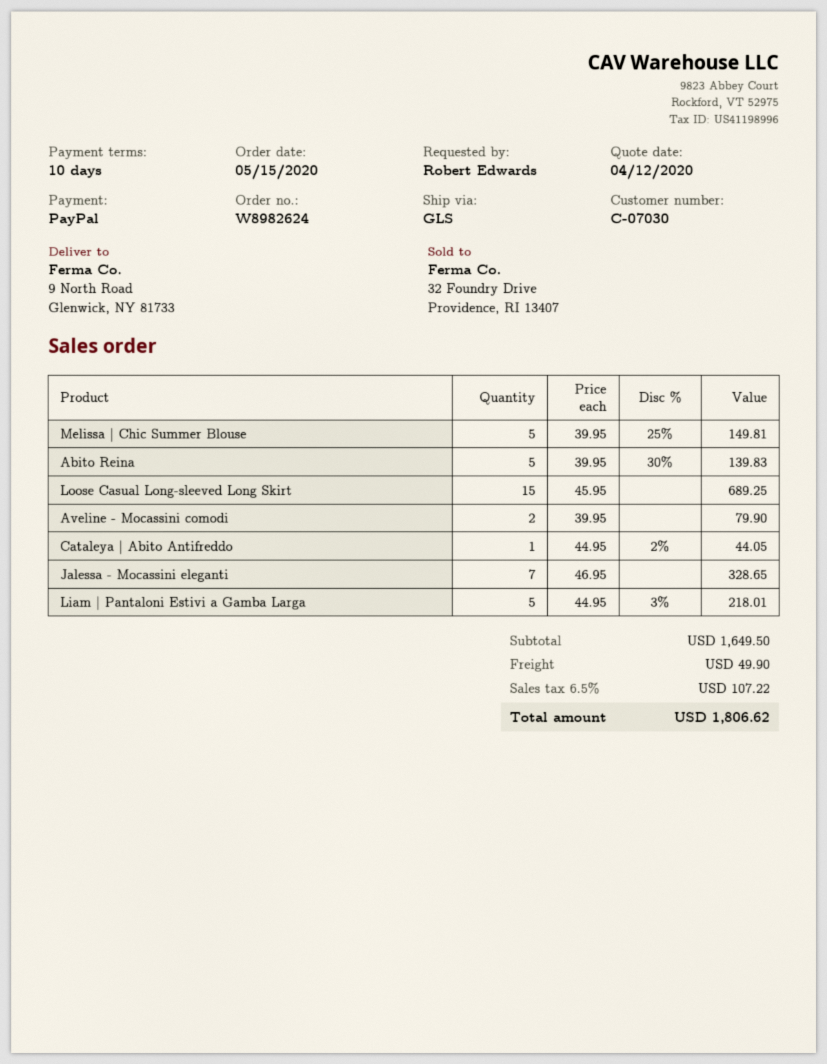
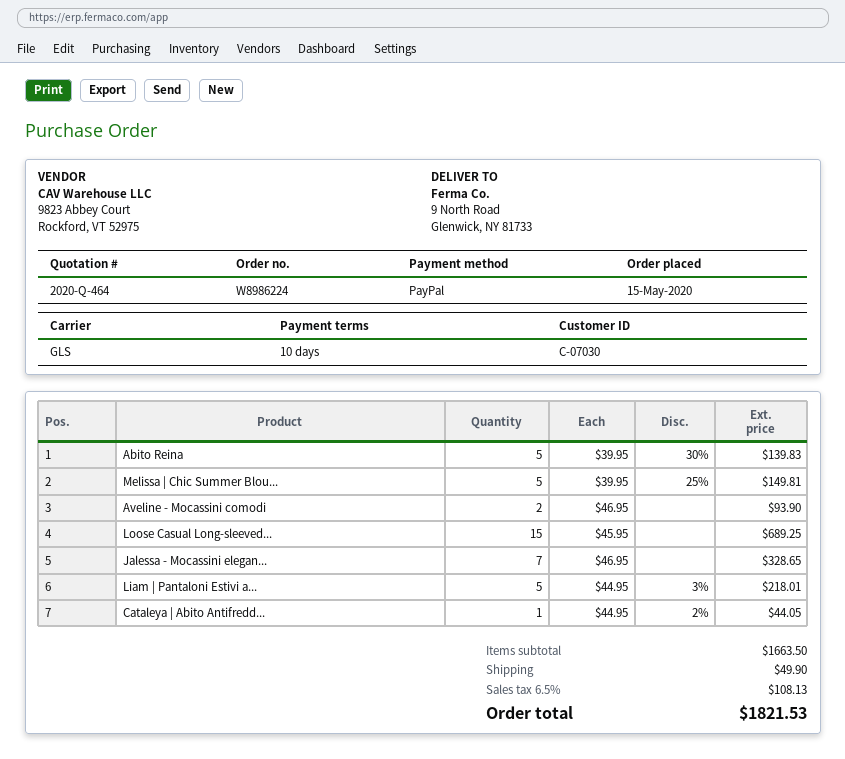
order number: W8982624 -> W8986224
Aveline - Mocassini comodi: 2 x 39.95 = 79.90 -> 2 x 46.95 = 93.90
subtotal: 1649.50 -> 1663.50
tax: 6.5% = 107.22 -> 6.5% = 108.13
total: 1806.62 -> 1821.53

